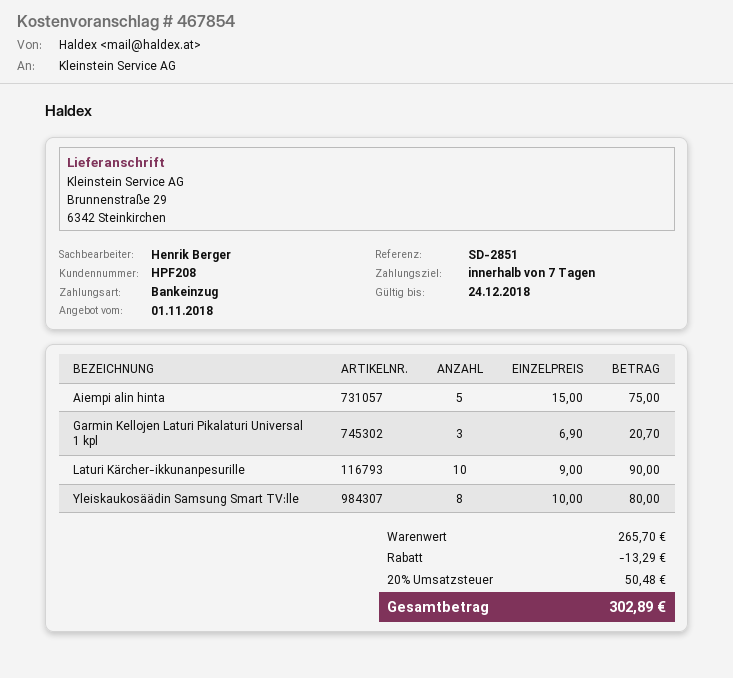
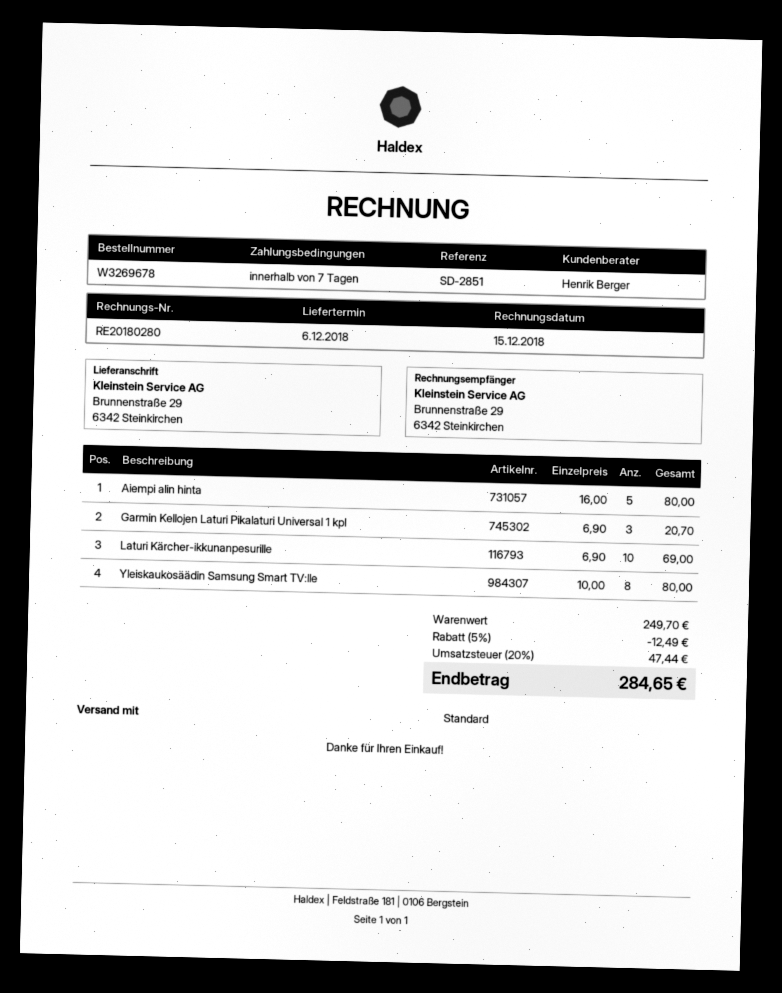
Aiempi alin hinta: 5 x 15.00 = 75.00 -> 5 x 16.00 = 80.00
Laturi Kärcher-ikkunanpesurille: 10 x 9.00 = 90.00 -> 10 x 6.90 = 69.00
subtotal: 265.70 -> 249.70
discount: 13.29 -> 12.49
tax: 20% = 50.48 -> 20% = 47.44
total: 302.89 -> 284.65

